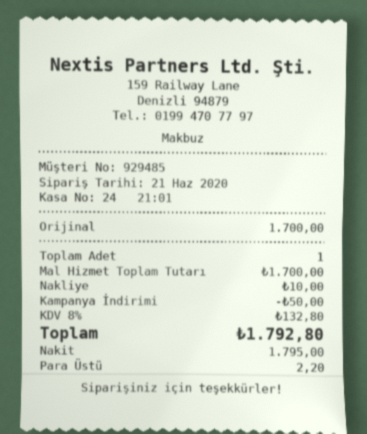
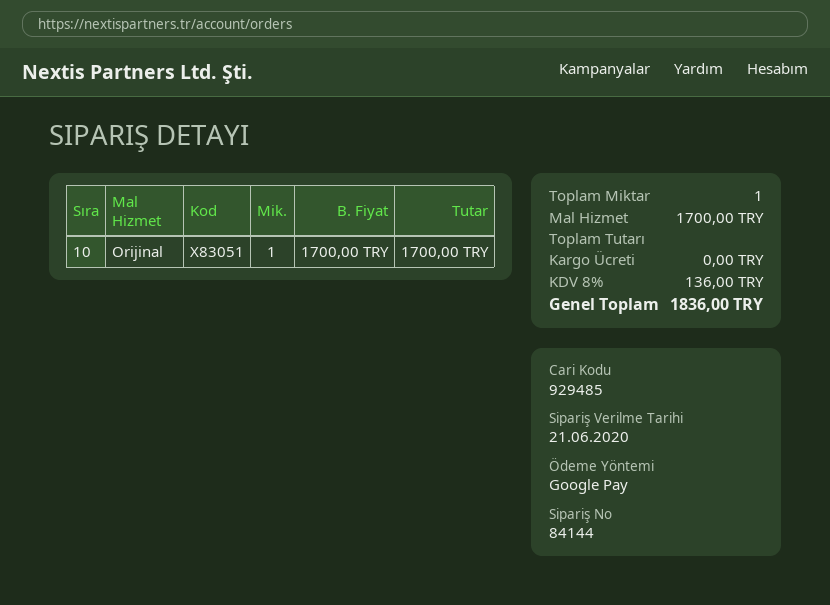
payment method: cash -> Google Pay
discount: 50.00 -> none
shipping: 10.00 -> 0.00
tax: 8% = 132.80 -> 8% = 136.00
total: 1792.80 -> 1836.00

